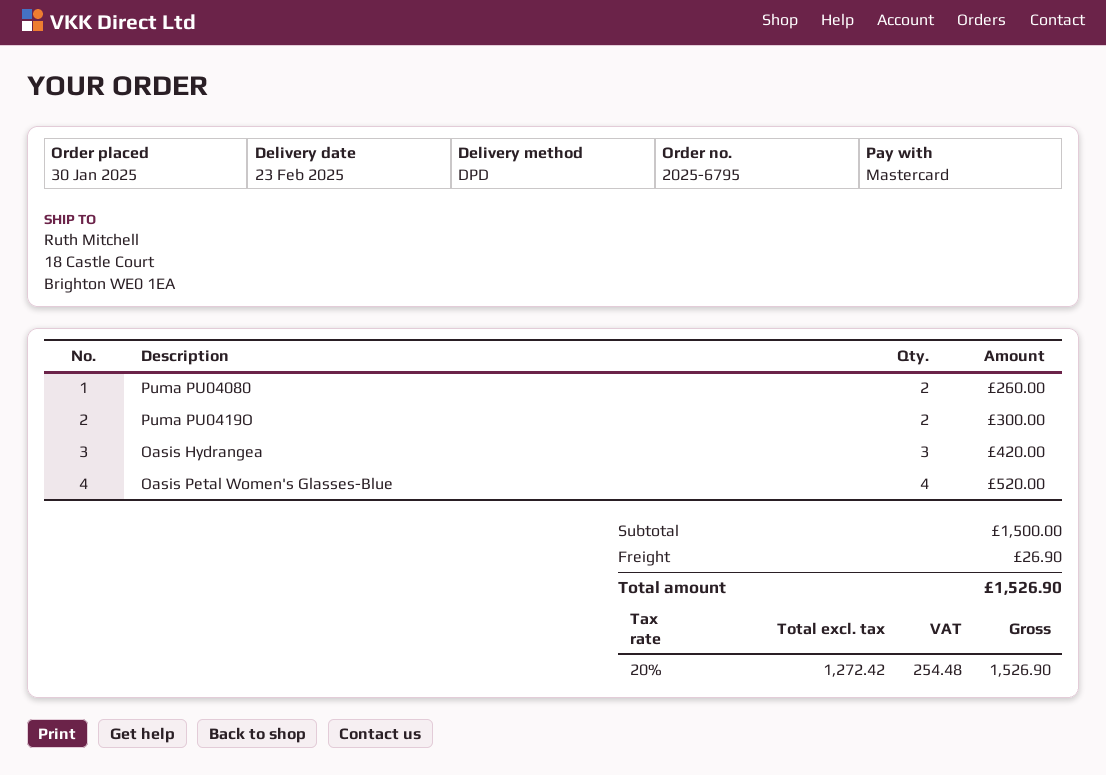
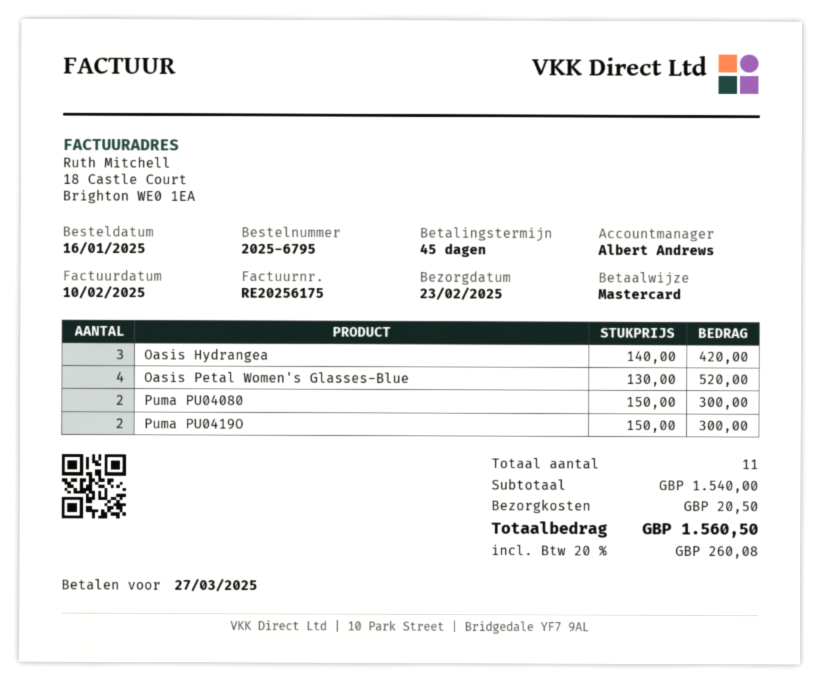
order date: 2025-01-30 -> 2025-01-16
Puma PU04080: 2 for 260.00 -> 2 for 300.00
subtotal: 1500.00 -> 1540.00
shipping: 26.90 -> 20.50
tax: 20% = 254.48 -> 20% = 260.08
total: 1526.90 -> 1560.50

